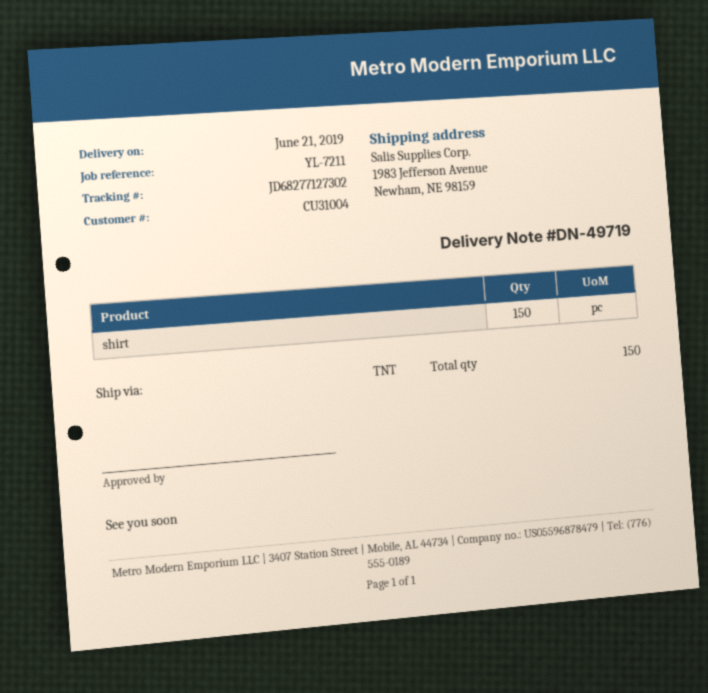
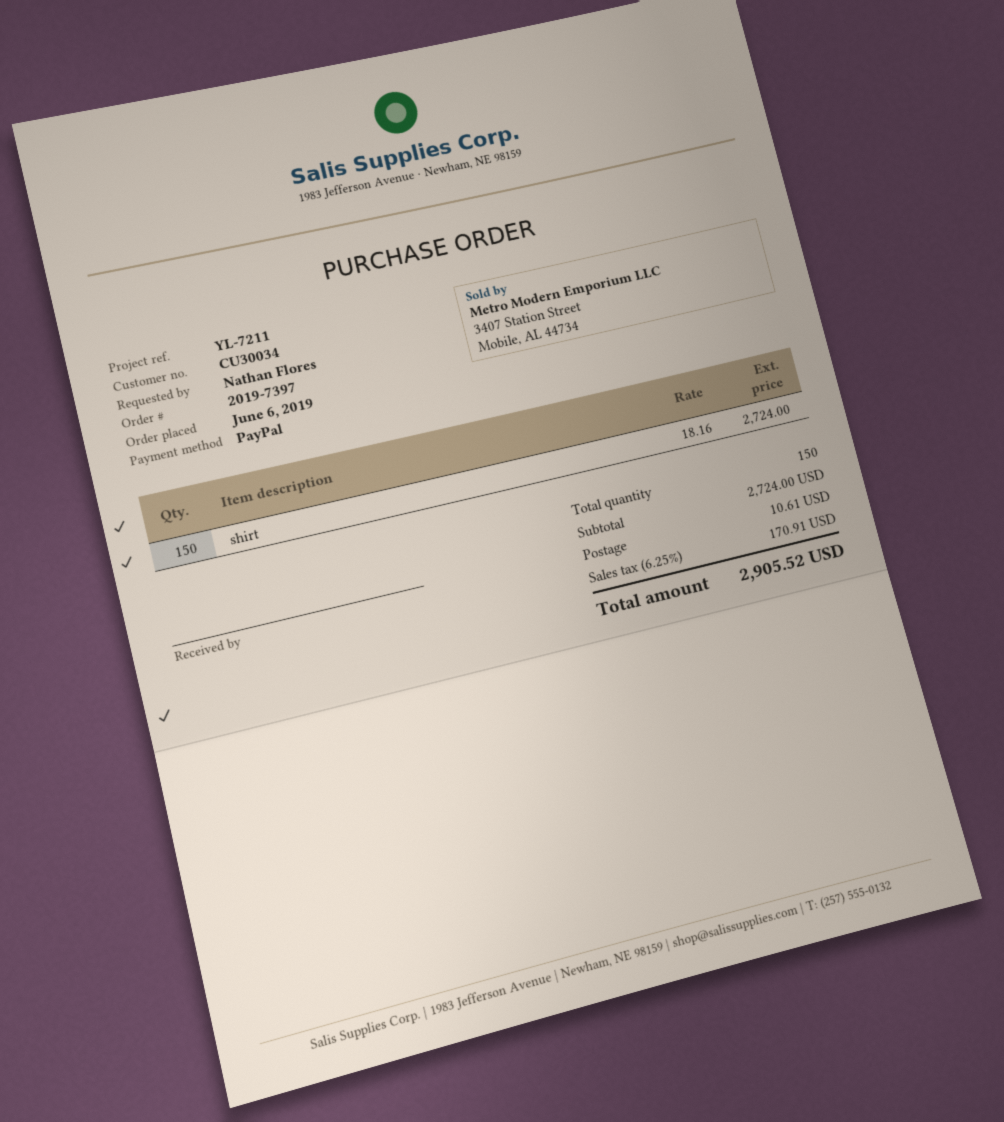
customer number: CU31004 -> CU30034

